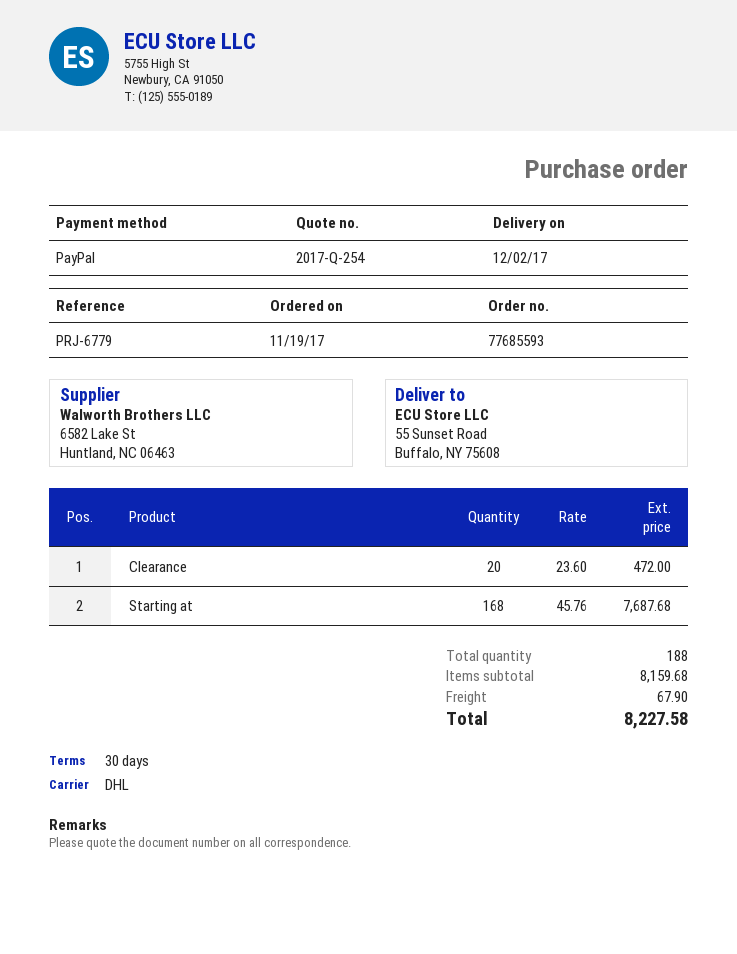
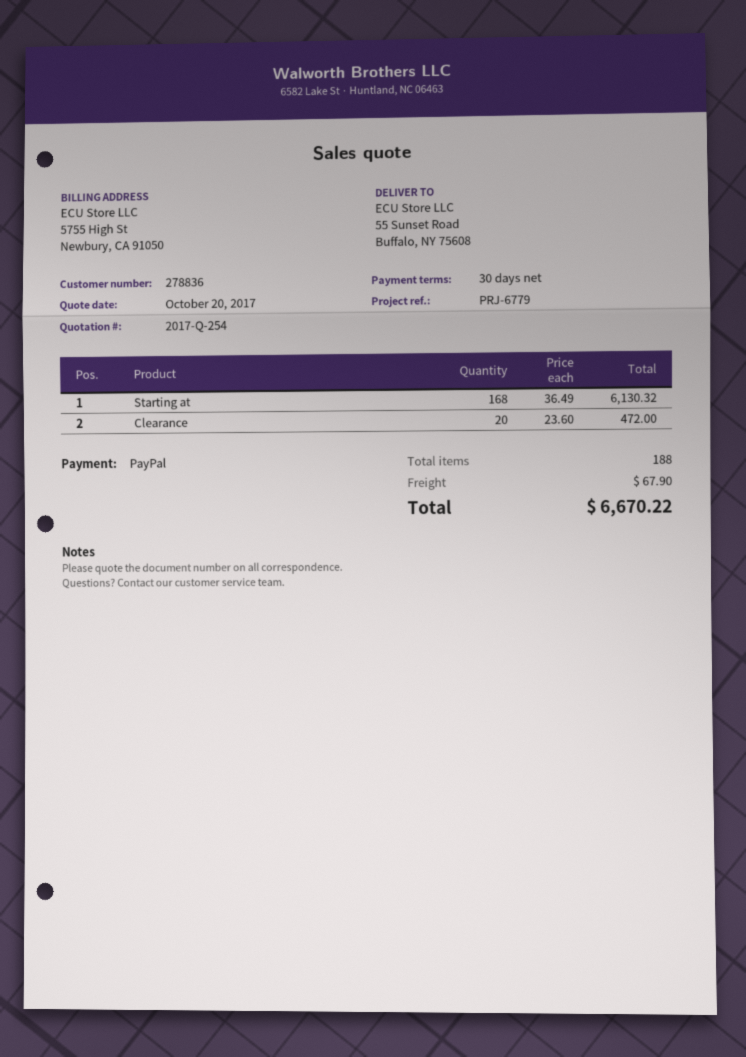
Starting at: 168 x 45.76 = 7687.68 -> 168 x 36.49 = 6130.32
total: 8227.58 -> 6670.22

